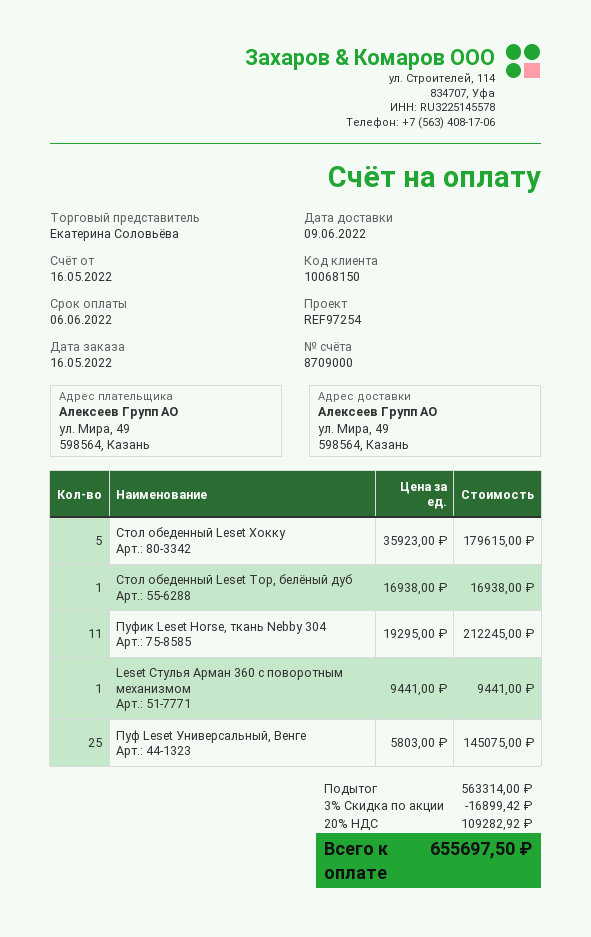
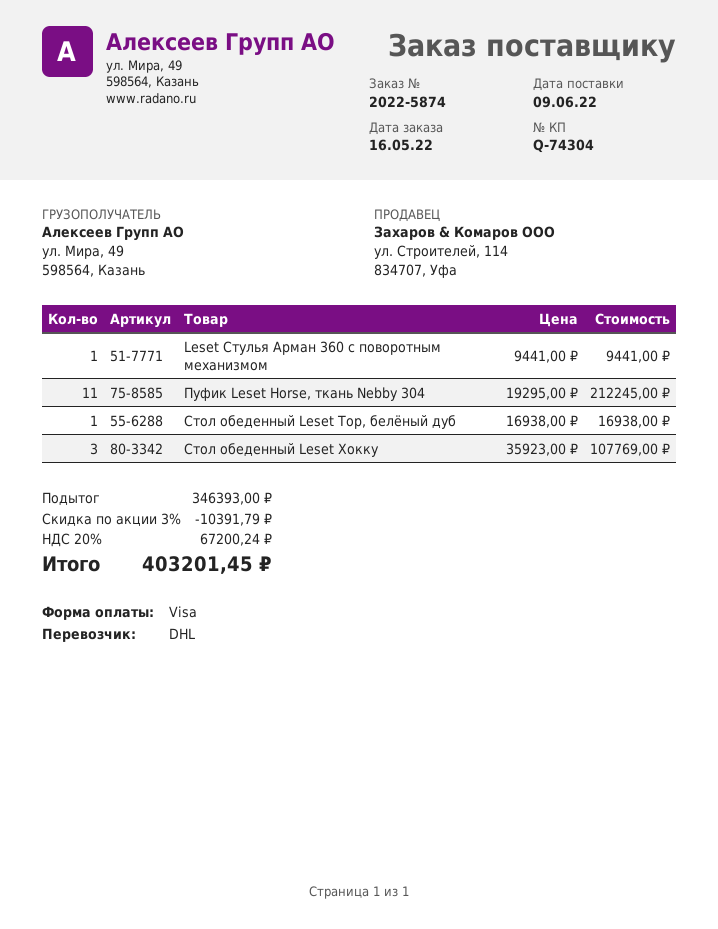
Стол обеденный Leset Хокку: 5 x 35923.00 = 179615.00 -> 3 x 35923.00 = 107769.00
Пуф Leset Универсальный, Венге: 25 x 5803.00 = 145075.00 -> none
subtotal: 563314.00 -> 346393.00
discount: 3% = 16899.42 -> 3% = 10391.79
tax: 20% = 109282.92 -> 20% = 67200.24
total: 655697.50 -> 403201.45

